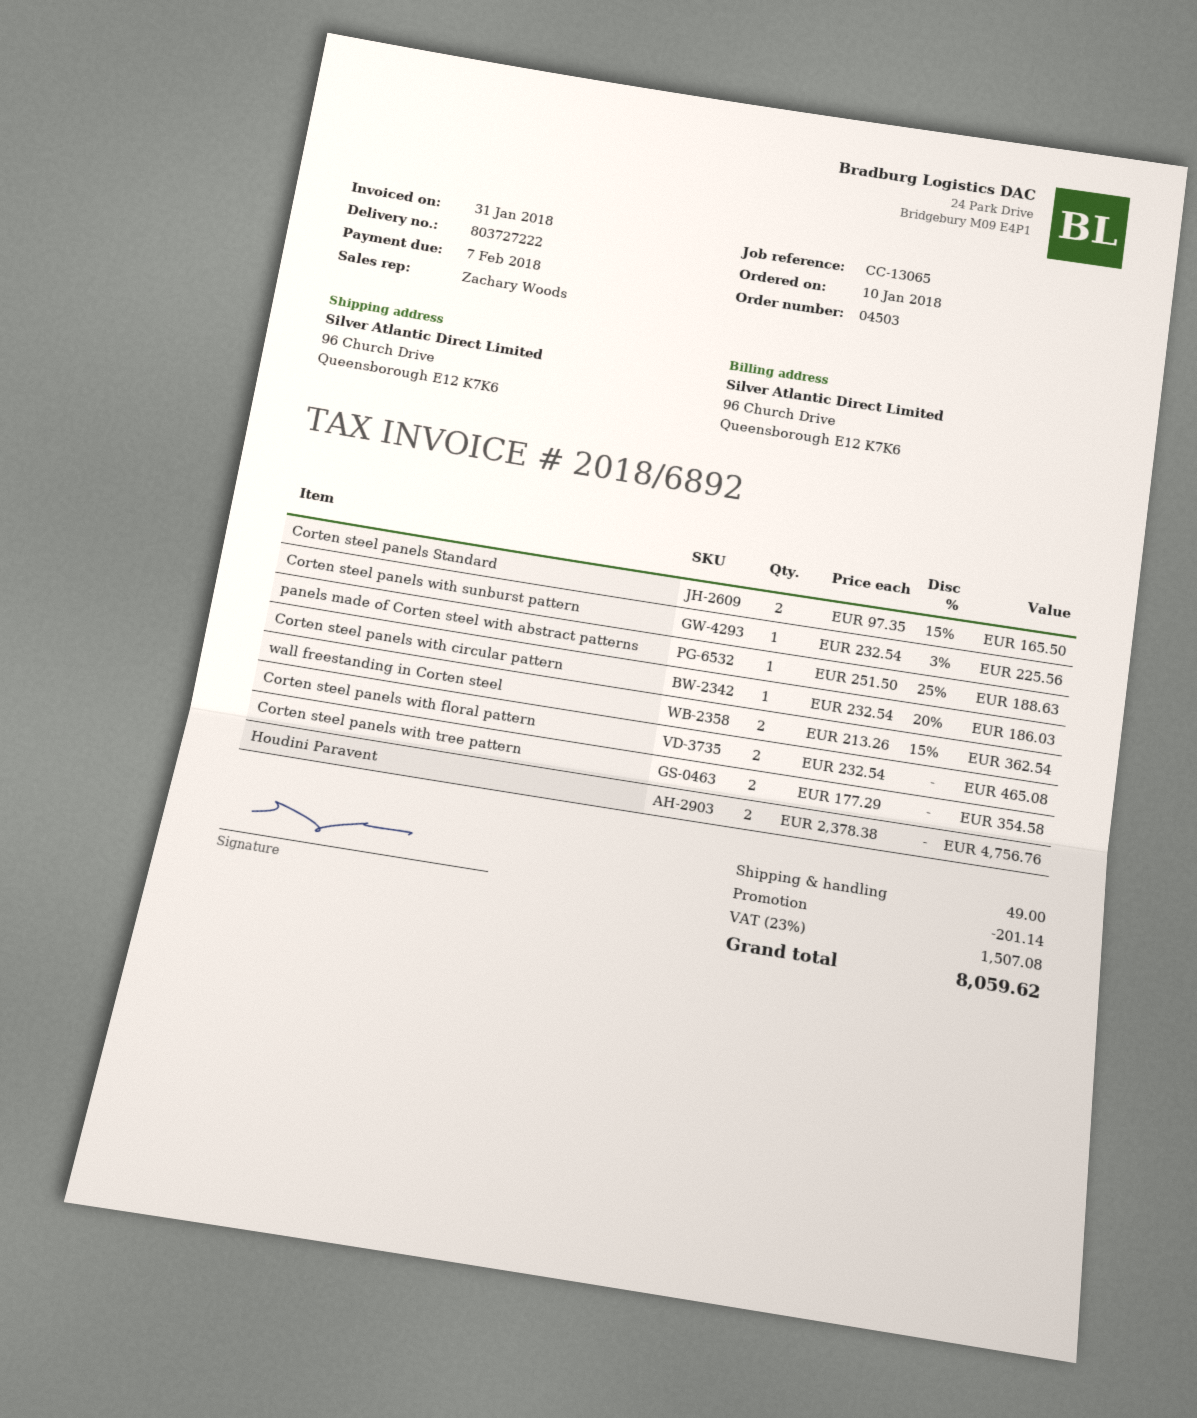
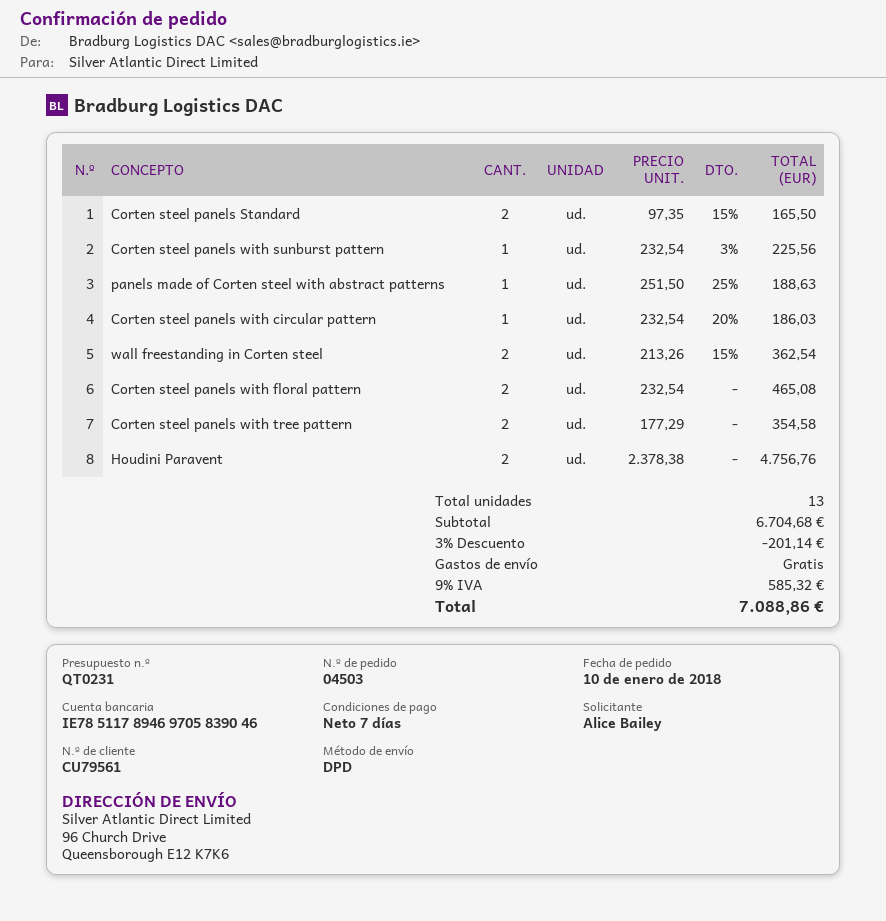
shipping: 49.00 -> 0.00
tax: 23% = 1507.08 -> 9% = 585.32
total: 8059.62 -> 7088.86

